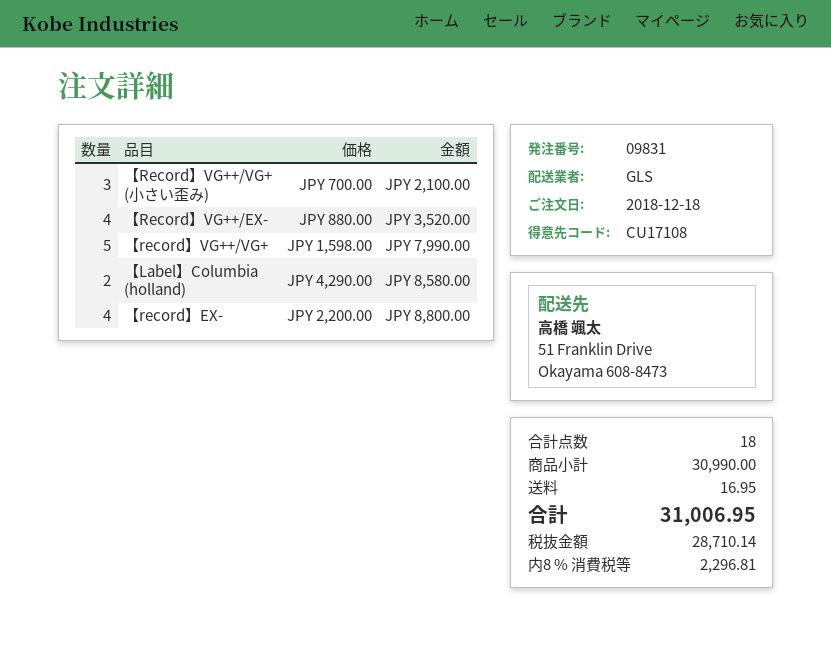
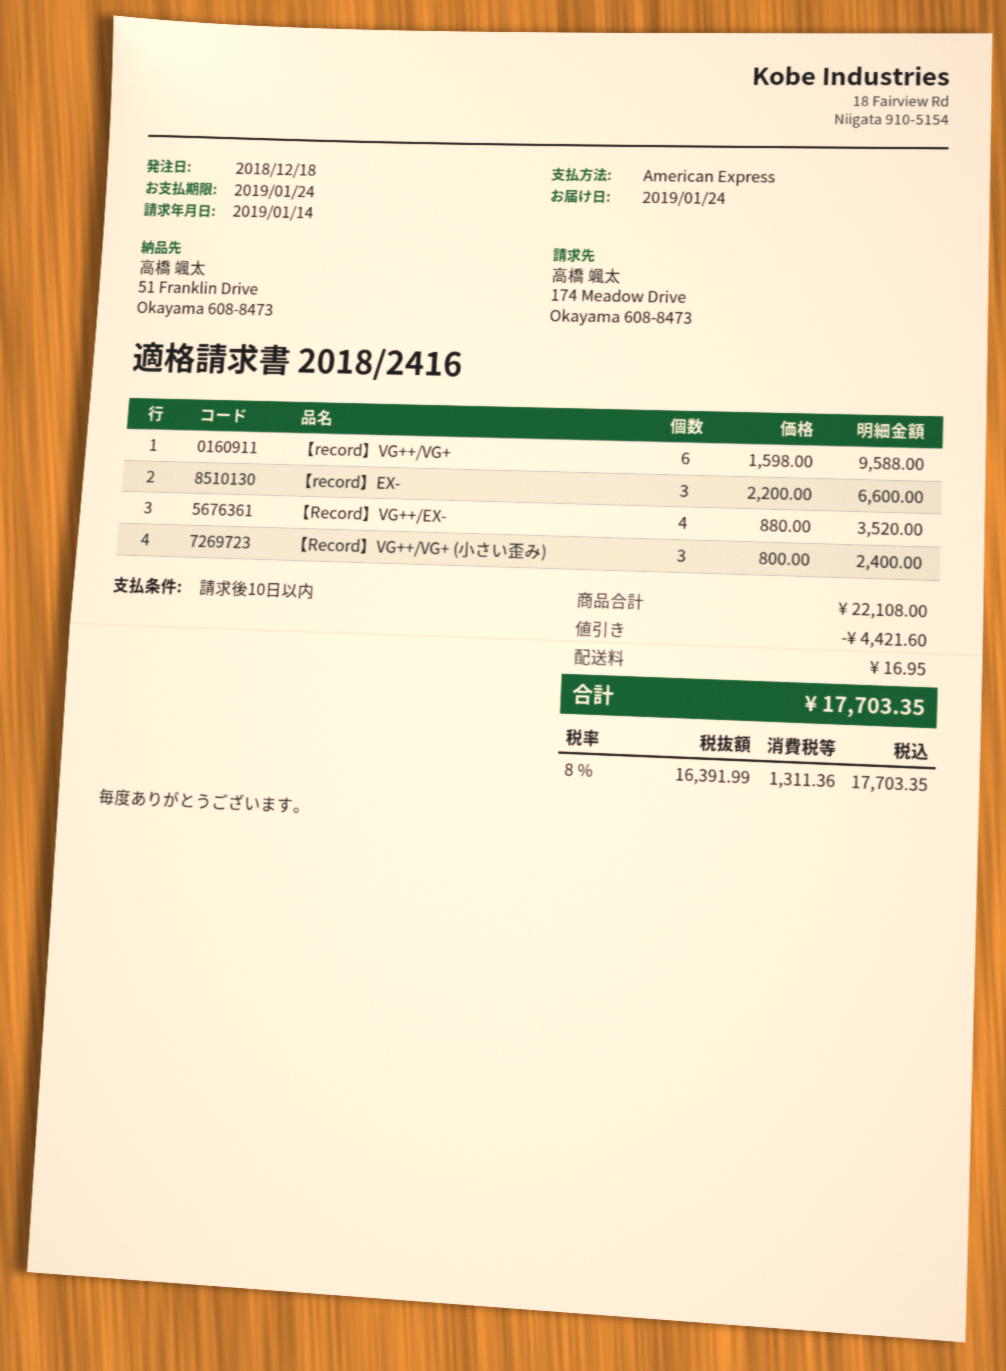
【Record】VG++/VG+ (小さい歪み): 3 x 700.00 = 2100.00 -> 3 x 800.00 = 2400.00
【record】VG++/VG+: 5 x 1598.00 = 7990.00 -> 6 x 1598.00 = 9588.00
【Label】Columbia (holland): 2 x 4290.00 = 8580.00 -> none
【record】EX-: 4 x 2200.00 = 8800.00 -> 3 x 2200.00 = 6600.00
subtotal: 30990.00 -> 22108.00
discount: none -> 4421.60
net: 28710.14 -> 16391.99
tax: 8% = 2296.81 -> 8% = 1311.36
total: 31006.95 -> 17703.35

